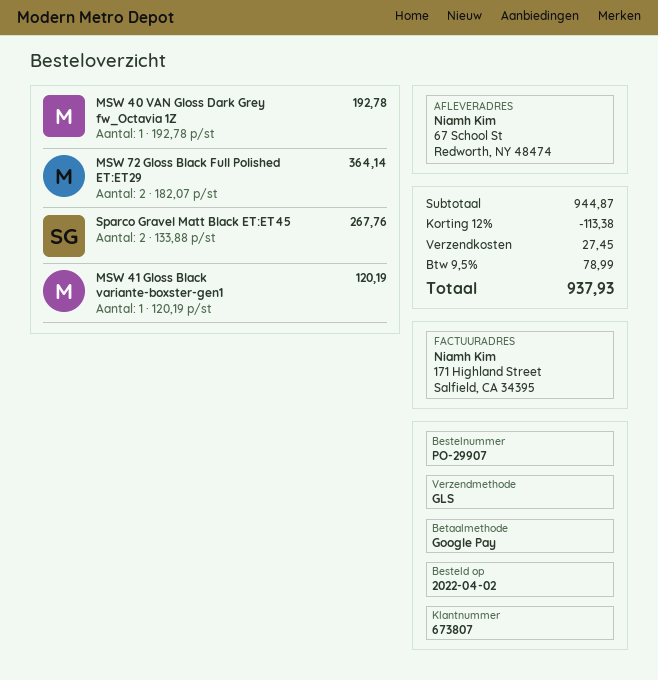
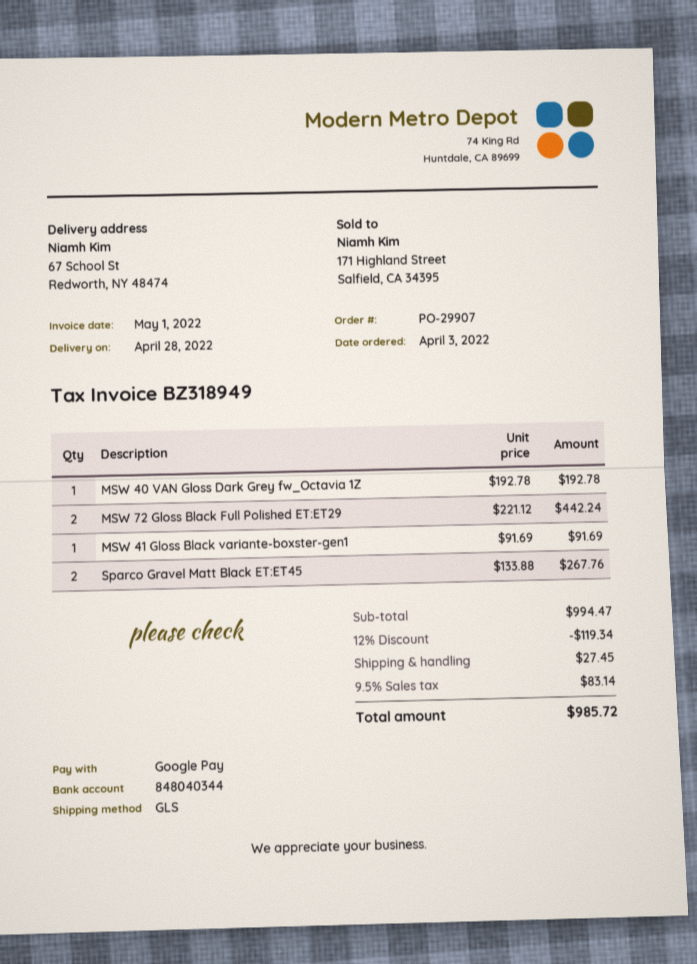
order date: 2022-04-02 -> 2022-04-03
MSW 72 Gloss Black Full Polished ET:ET29: 2 x 182.07 = 364.14 -> 2 x 221.12 = 442.24
MSW 41 Gloss Black variante-boxster-gen1: 1 x 120.19 = 120.19 -> 1 x 91.69 = 91.69
subtotal: 944.87 -> 994.47
discount: 12% = 113.38 -> 12% = 119.34
tax: 9.5% = 78.99 -> 9.5% = 83.14
total: 937.93 -> 985.72

